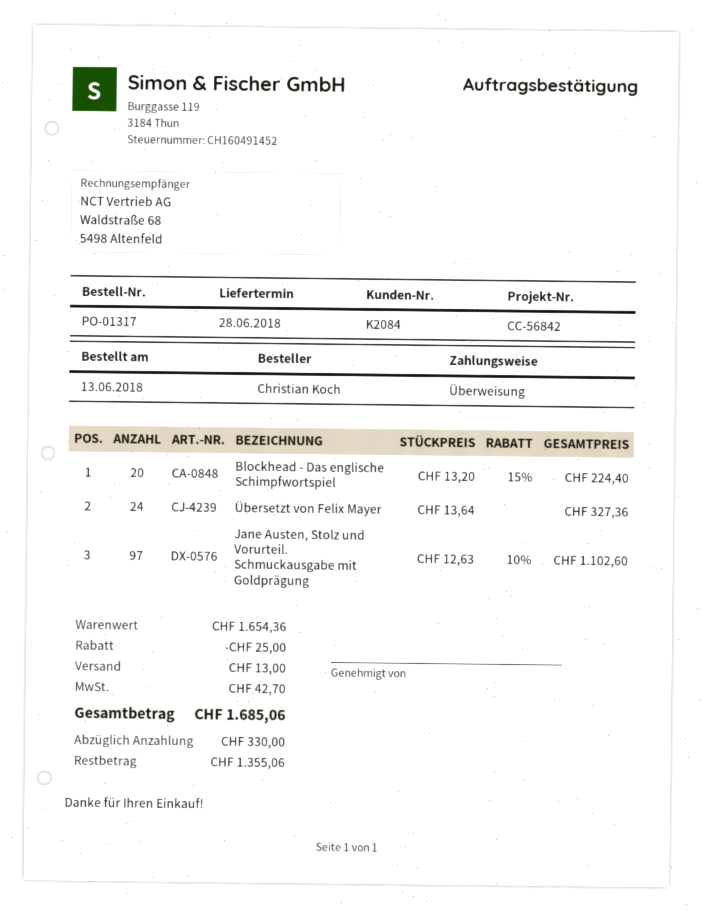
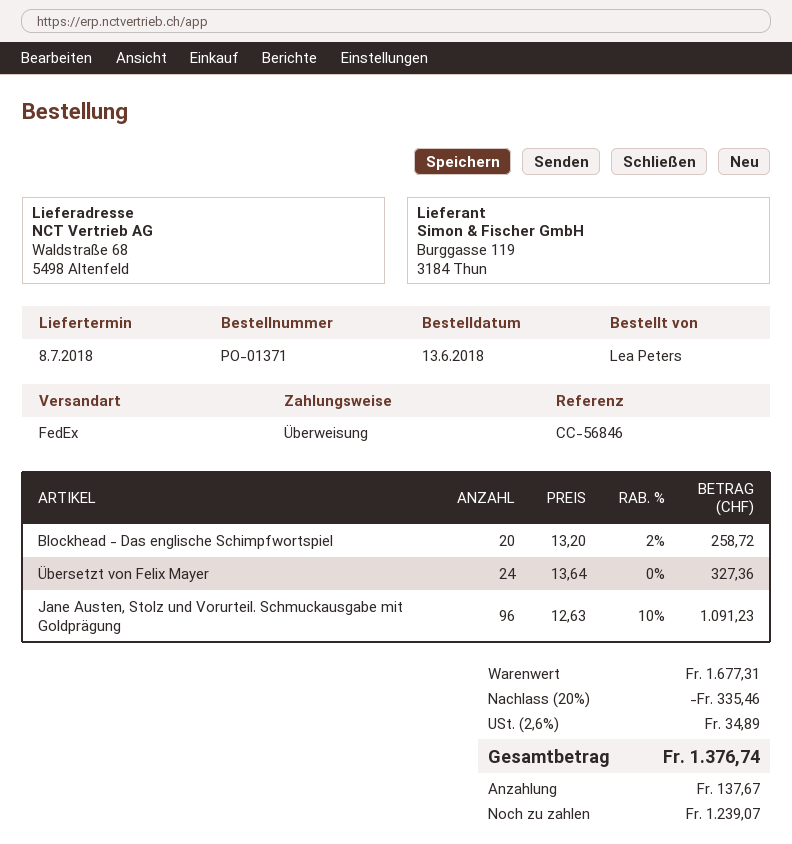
order number: PO-01317 -> PO-01371
delivery date: 2018-06-28 -> 2018-07-08
reference: CC-56842 -> CC-56846
ordered by: Christian Koch -> Lea Peters
Blockhead - Das englische Schimpfwortspiel: 20 x 13.20 - 15% = 224.40 -> 20 x 13.20 - 2% = 258.72
Jane Austen, Stolz und Vorurteil. Schmuckausgabe mit Goldprägung: 97 x 12.63 - 10% = 1102.60 -> 96 x 12.63 - 10% = 1091.23
subtotal: 1654.36 -> 1677.31
discount: 25.00 -> 335.46
shipping: 13.00 -> none
tax: 42.70 -> 34.89
total: 1685.06 -> 1376.74
deposit: 330.00 -> 137.67
balance: 1355.06 -> 1239.07

